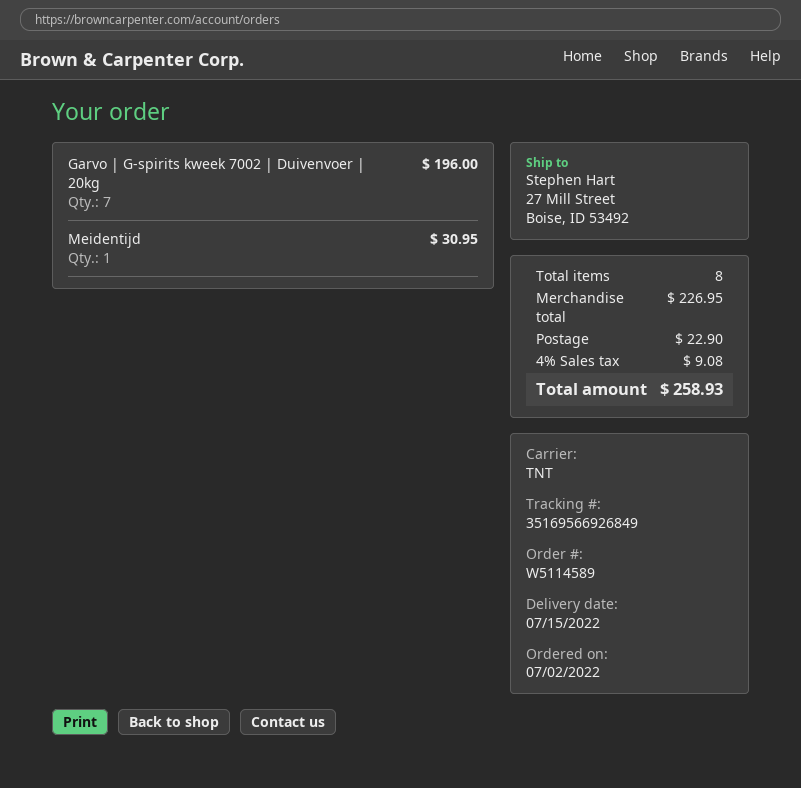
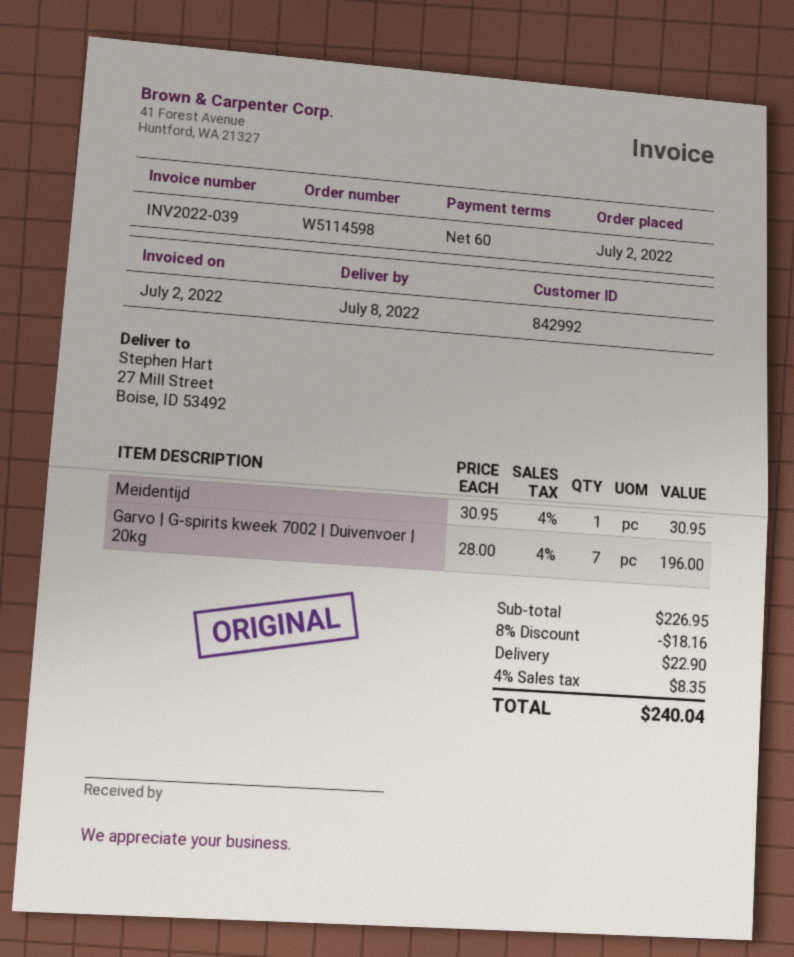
order number: W5114589 -> W5114598
delivery date: 2022-07-15 -> 2022-07-08
discount: none -> 8% = 18.16
tax: 4% = 9.08 -> 4% = 8.35
total: 258.93 -> 240.04

